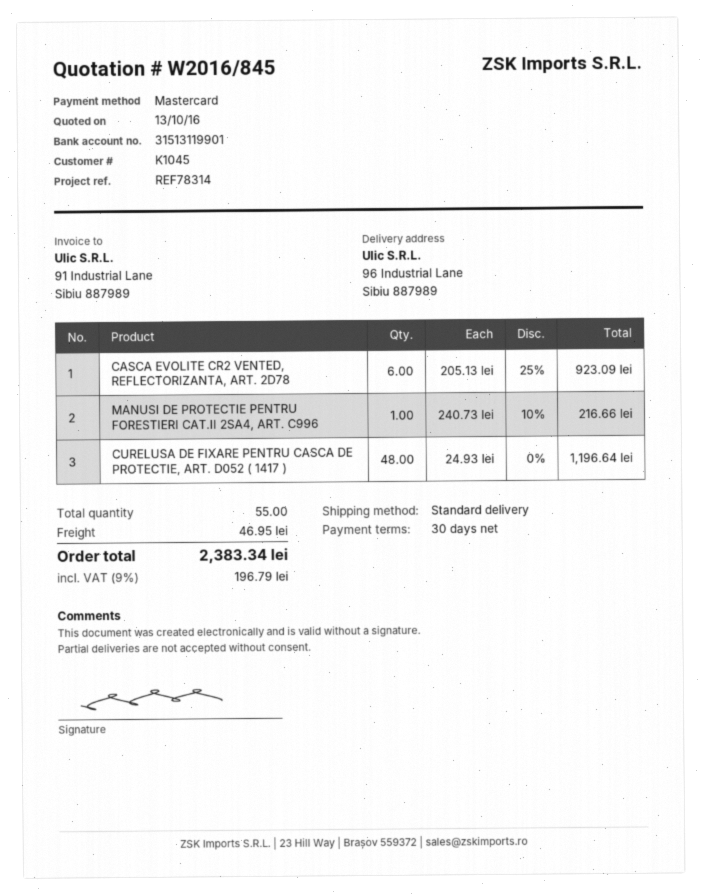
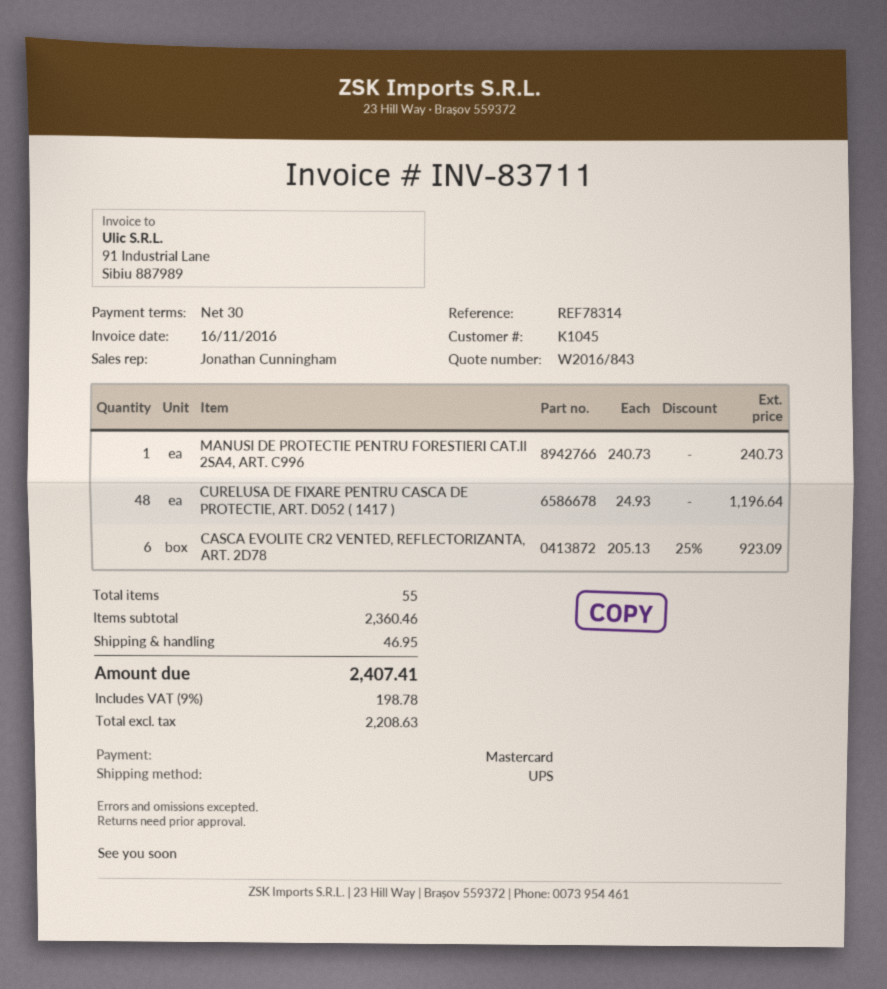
quote number: W2016/845 -> W2016/843
shipping method: standard -> UPS
MANUSI DE PROTECTIE PENTRU FORESTIERI CAT.II 2SA4, ART. C996: 1 x 240.73 - 10% = 216.66 -> 1 x 240.73 = 240.73
tax: 9% = 196.79 -> 9% = 198.78
total: 2383.34 -> 2407.41

